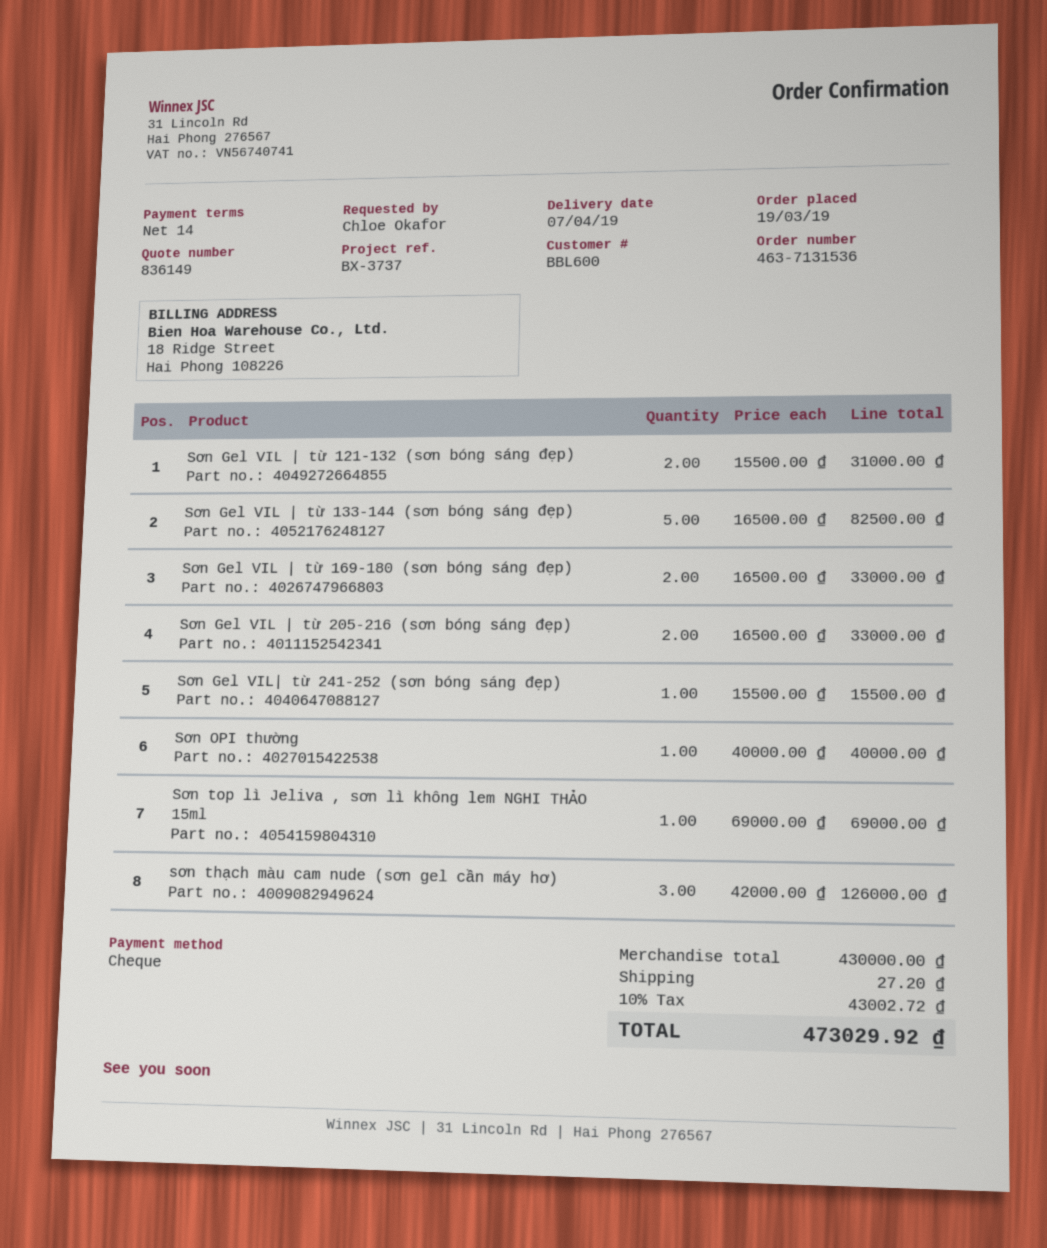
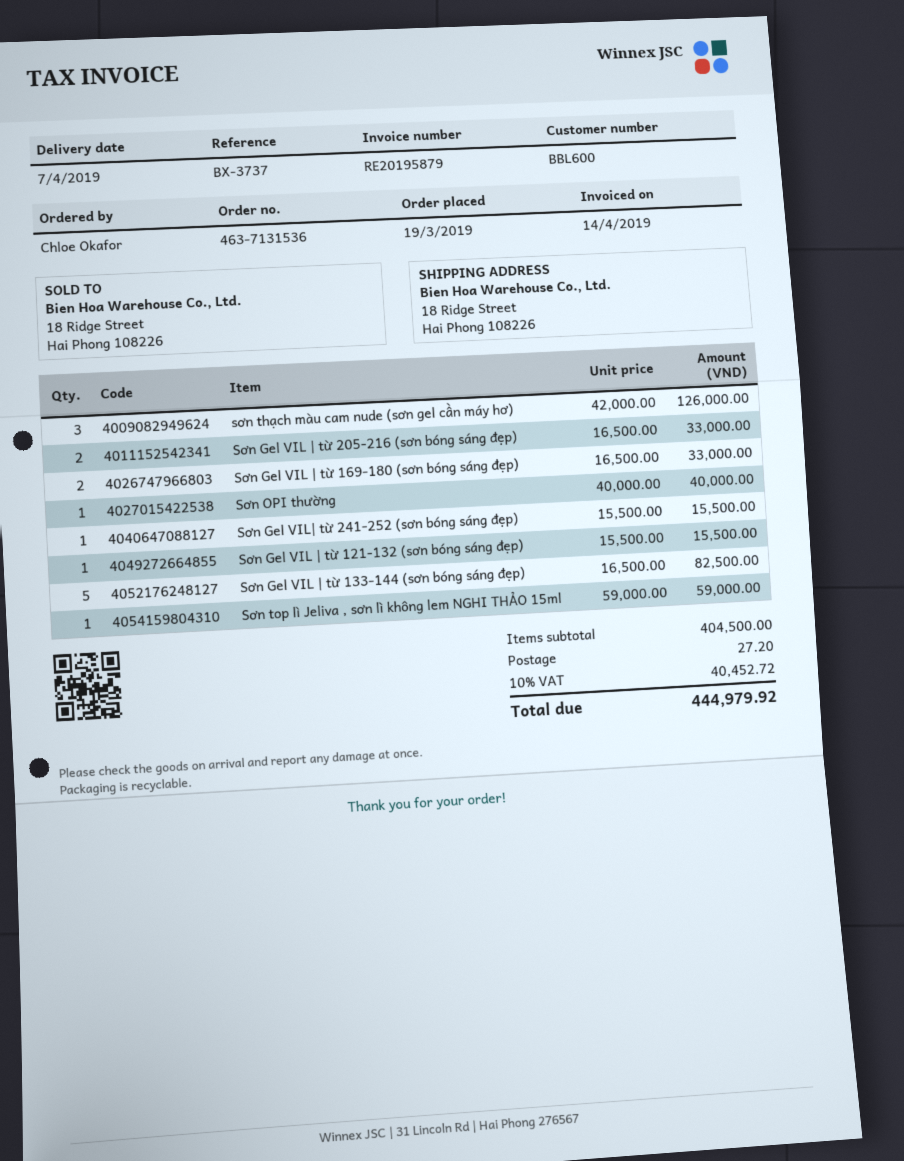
Sơn Gel VIL | từ 121-132 (sơn bóng sáng đẹp): 2 x 15500.00 = 31000.00 -> 1 x 15500.00 = 15500.00
Sơn top lì Jeliva , sơn lì không lem NGHI THẢO 15ml: 1 x 69000.00 = 69000.00 -> 1 x 59000.00 = 59000.00
subtotal: 430000.00 -> 404500.00
tax: 10% = 43002.72 -> 10% = 40452.72
total: 473029.92 -> 444979.92

